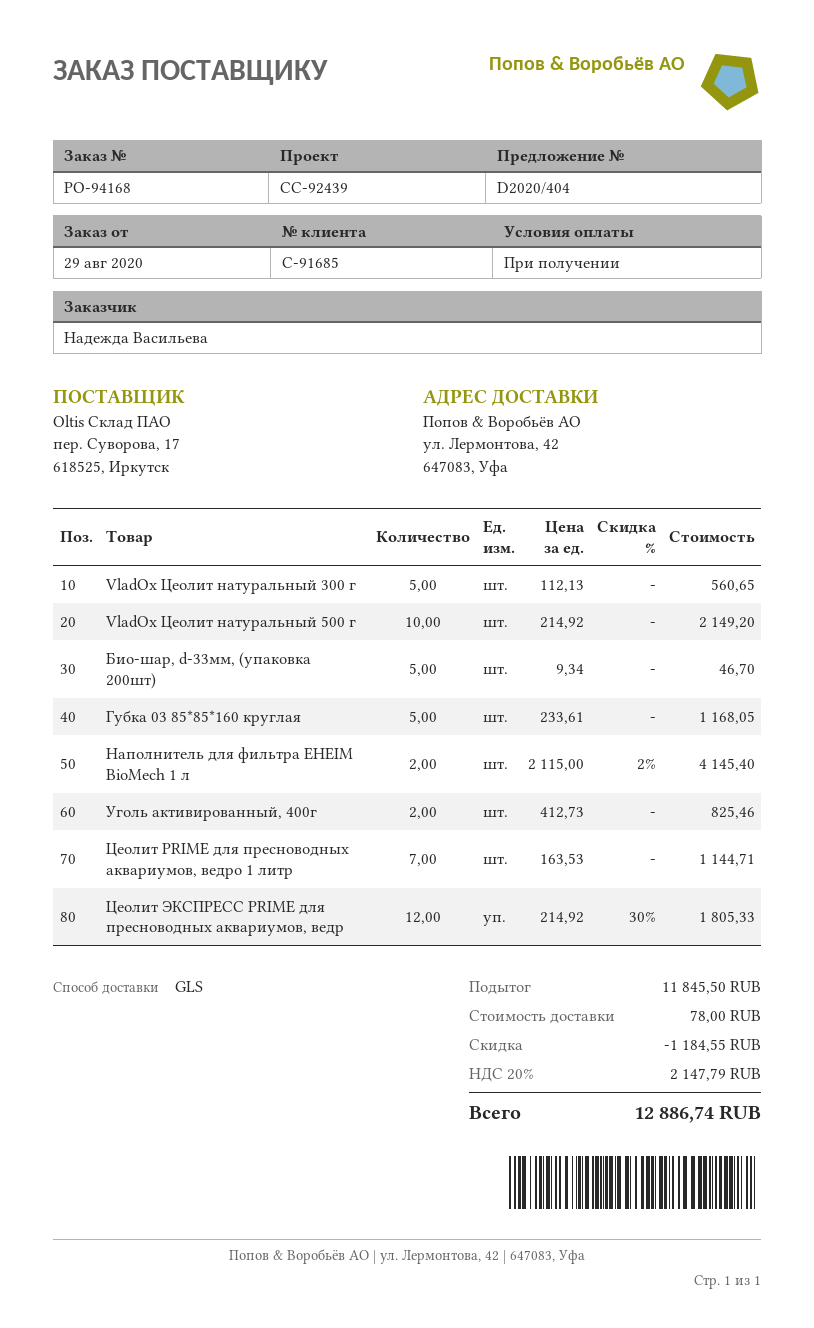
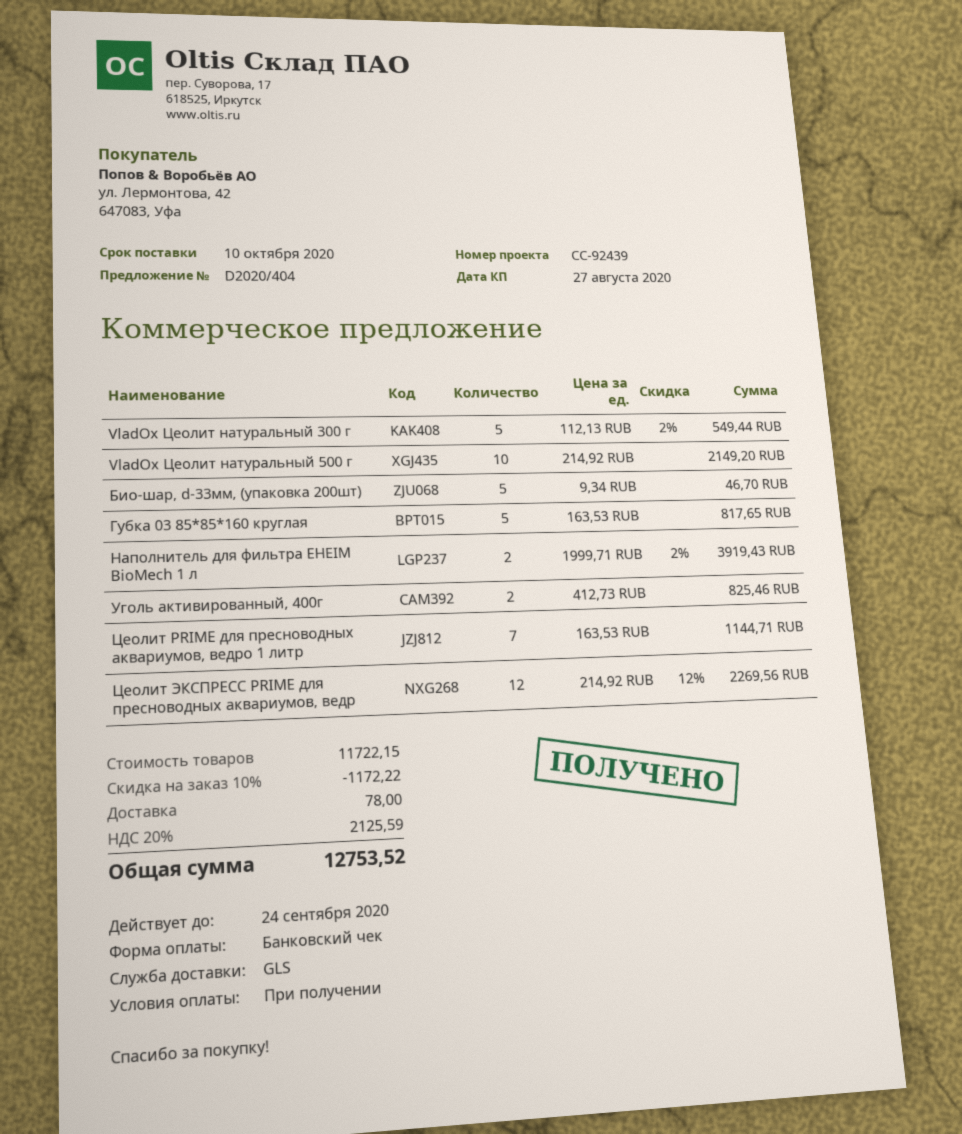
VladOx Цеолит натуральный 300 г: 5 x 112.13 = 560.65 -> 5 x 112.13 - 2% = 549.44
Губка 03 85*85*160 круглая: 5 x 233.61 = 1168.05 -> 5 x 163.53 = 817.65
Наполнитель для фильтра EHEIM BioMech 1 л: 2 x 2115.00 - 2% = 4145.40 -> 2 x 1999.71 - 2% = 3919.43
Цеолит ЭКСПРЕСС PRIME для пресноводных аквариумов, ведр: 12 x 214.92 - 30% = 1805.33 -> 12 x 214.92 - 12% = 2269.56
subtotal: 11845.50 -> 11722.15
discount: 1184.55 -> 1172.22
tax: 20% = 2147.79 -> 20% = 2125.59
total: 12886.74 -> 12753.52

